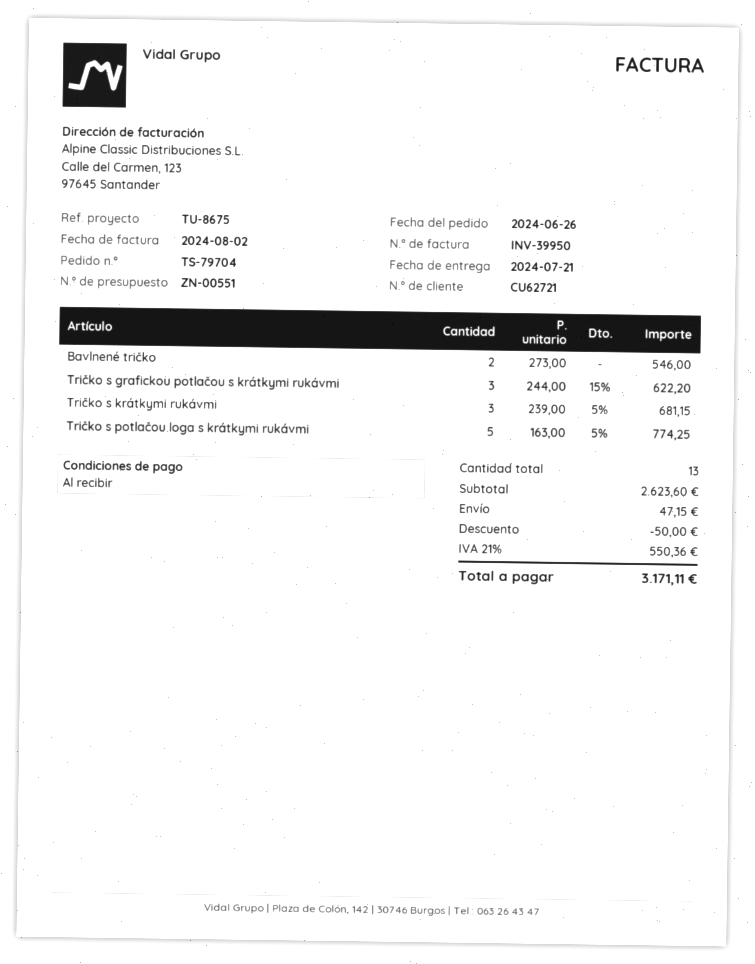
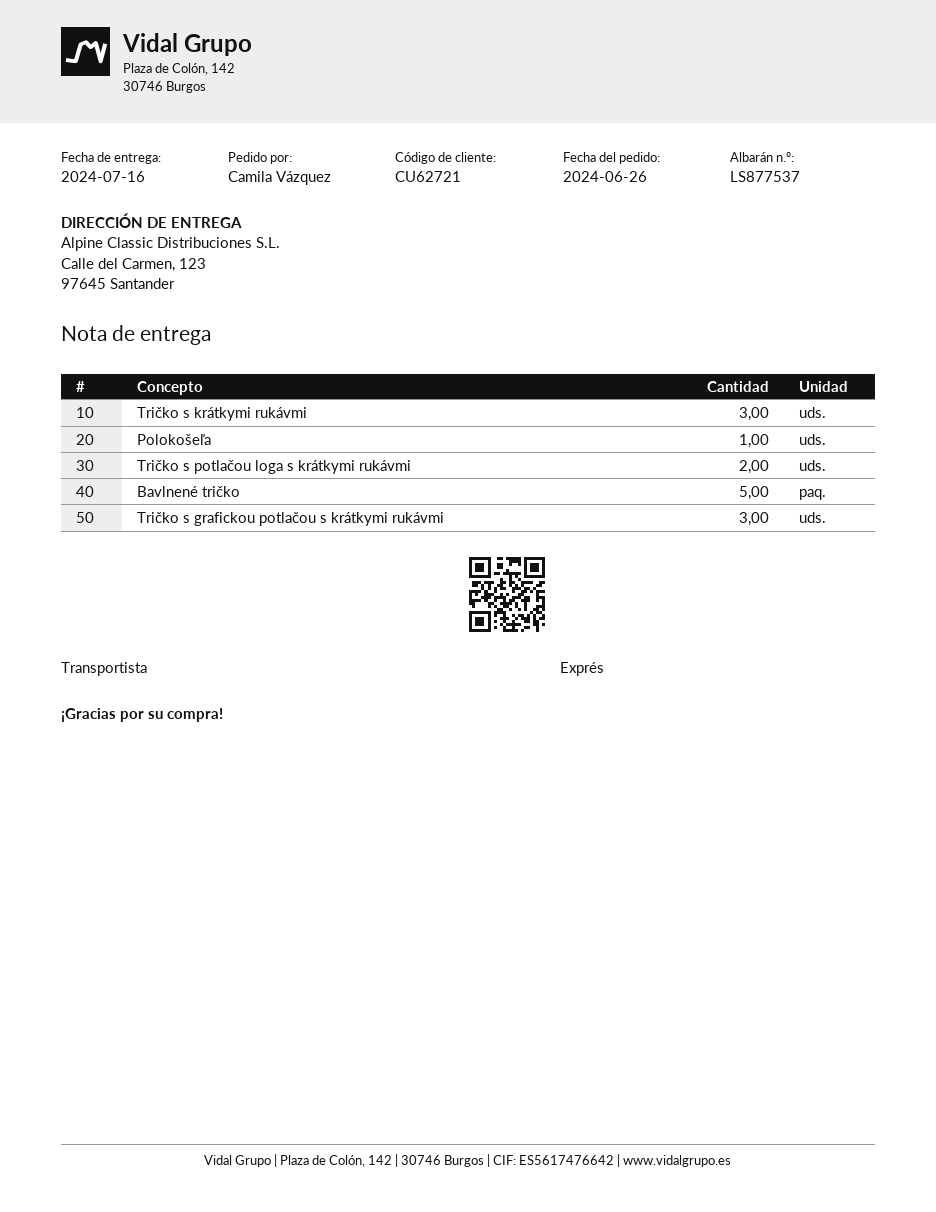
delivery date: 2024-07-21 -> 2024-07-16
Bavlnené tričko: 2 -> 5
Tričko s potlačou loga s krátkymi rukávmi: 5 -> 2
Polokošeľa: none -> 1

